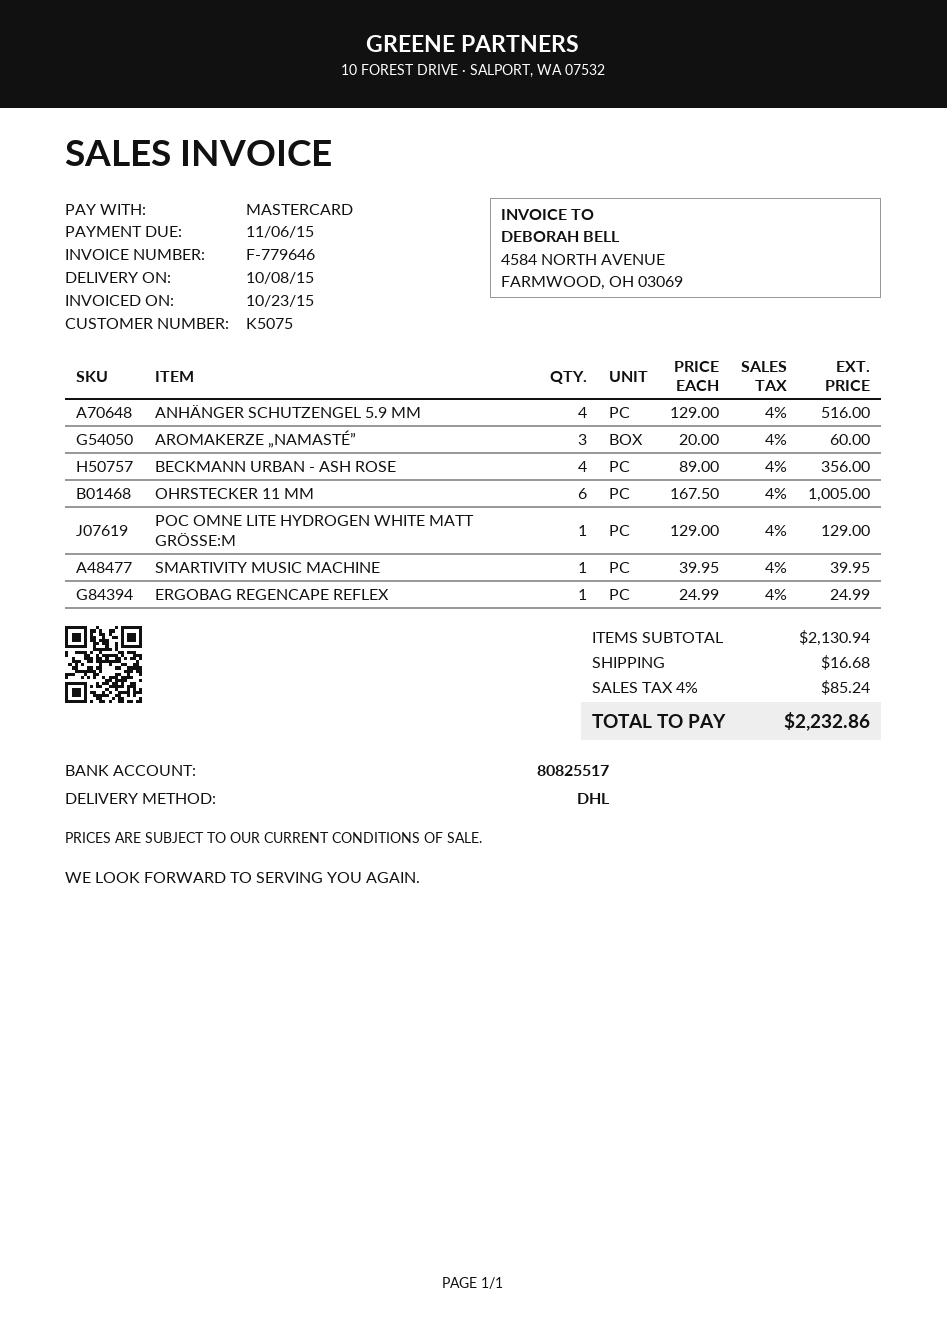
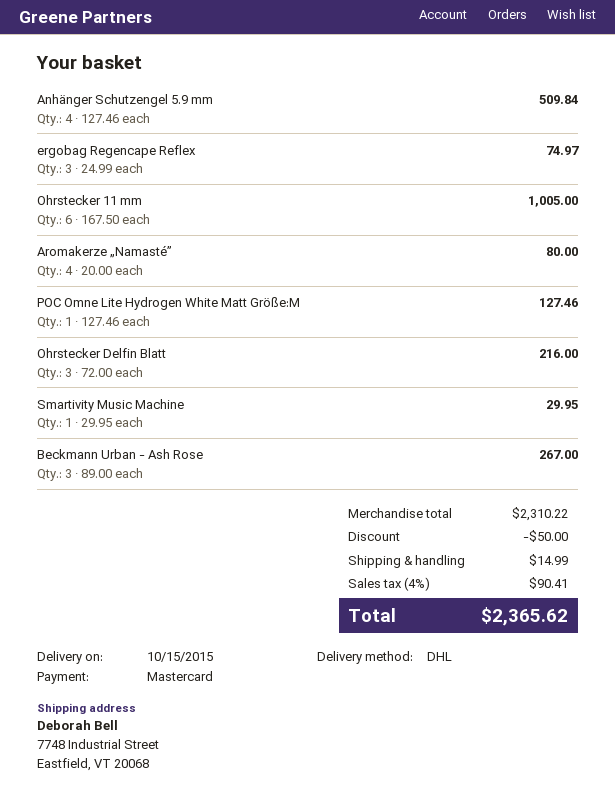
delivery date: 2015-10-08 -> 2015-10-15
ANHÄNGER SCHUTZENGEL 5.9 MM: 4 x 129.00 = 516.00 -> 4 x 127.46 = 509.84
AROMAKERZE „NAMASTÉ”: 3 x 20.00 = 60.00 -> 4 x 20.00 = 80.00
BECKMANN URBAN - ASH ROSE: 4 x 89.00 = 356.00 -> 3 x 89.00 = 267.00
POC OMNE LITE HYDROGEN WHITE MATT GRÖSSE:M: 1 x 129.00 = 129.00 -> 1 x 127.46 = 127.46
SMARTIVITY MUSIC MACHINE: 1 x 39.95 = 39.95 -> 1 x 29.95 = 29.95
ERGOBAG REGENCAPE REFLEX: 1 x 24.99 = 24.99 -> 3 x 24.99 = 74.97
Ohrstecker Delfin Blatt: none -> 3 x 72.00 = 216.00
subtotal: 2130.94 -> 2310.22
discount: none -> 50.00
shipping: 16.68 -> 14.99
tax: 4% = 85.24 -> 4% = 90.41
total: 2232.86 -> 2365.62

